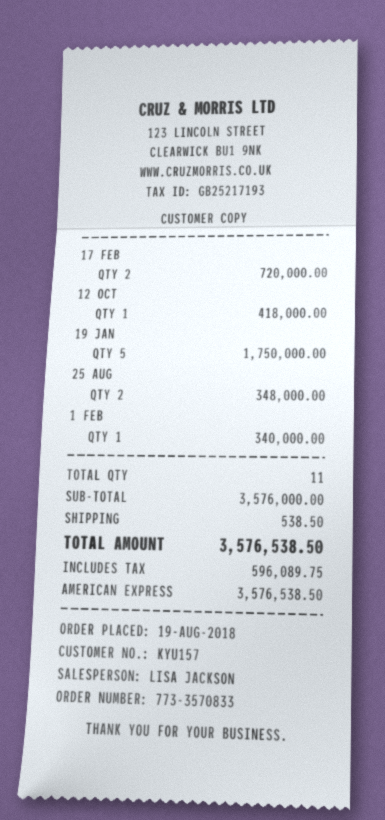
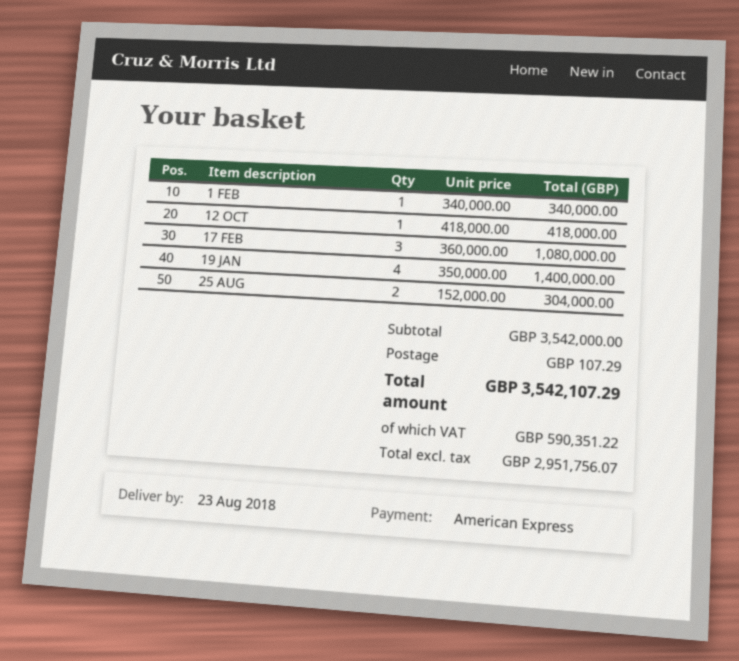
17 FEB: 2 for 720000.00 -> 3 for 1080000.00
19 JAN: 5 for 1750000.00 -> 4 for 1400000.00
25 AUG: 2 for 348000.00 -> 2 for 304000.00
subtotal: 3576000.00 -> 3542000.00
shipping: 538.50 -> 107.29
tax: 596089.75 -> 590351.22
total: 3576538.50 -> 3542107.29

